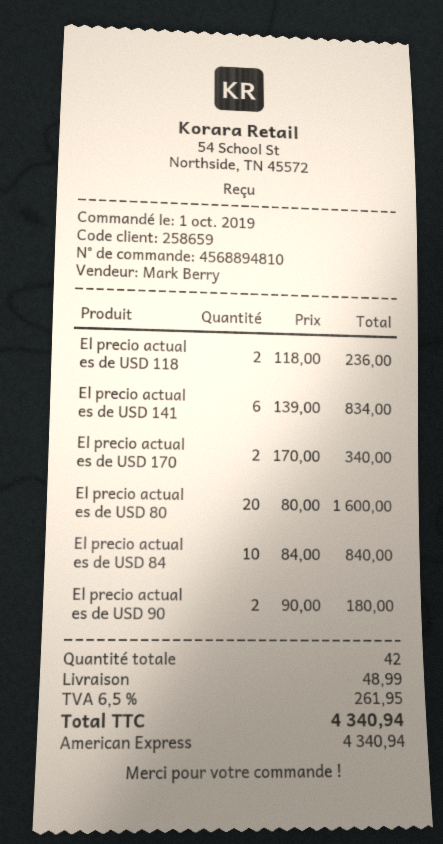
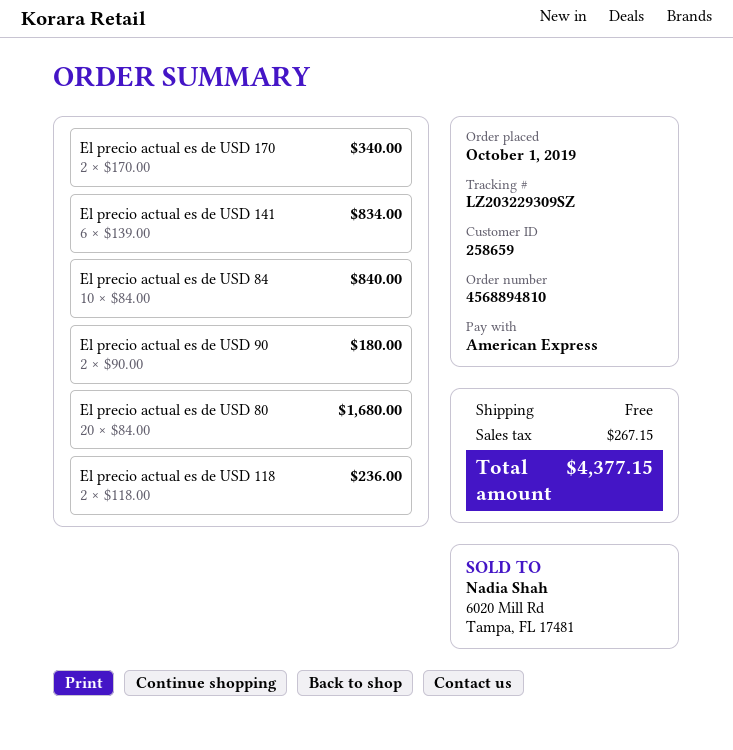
El precio actual es de USD 80: 20 x 80.00 = 1600.00 -> 20 x 84.00 = 1680.00
shipping: 48.99 -> 0.00
tax: 261.95 -> 267.15
total: 4340.94 -> 4377.15

